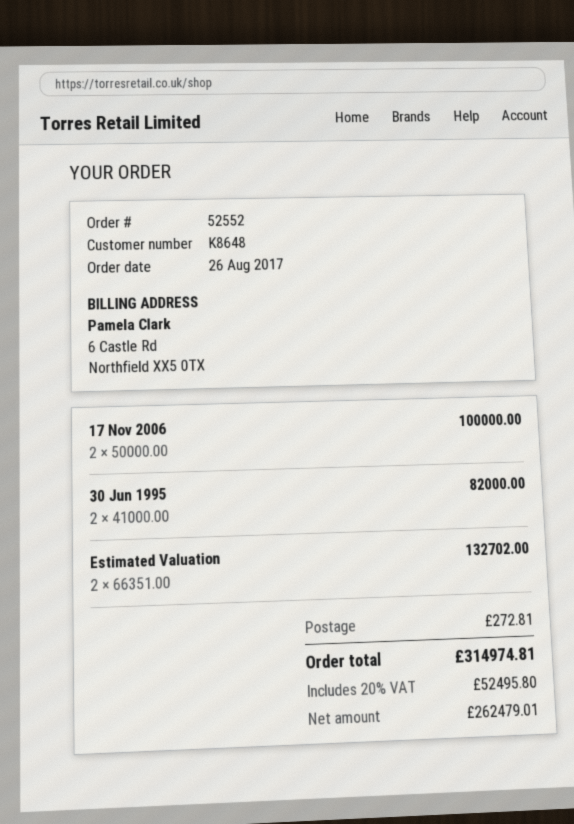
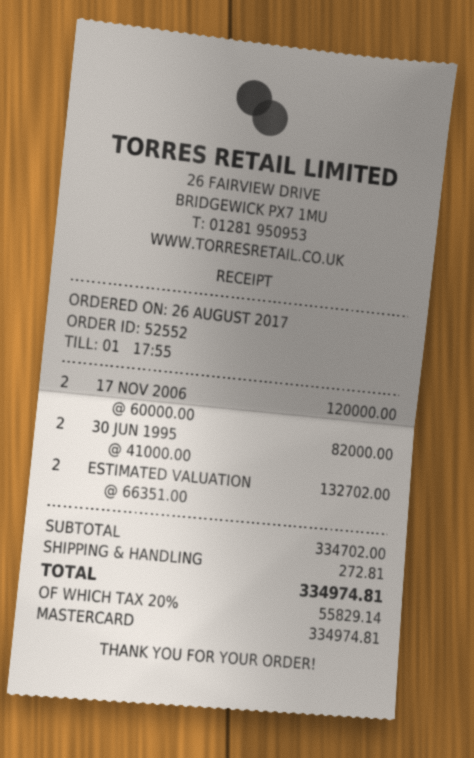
17 Nov 2006: 2 x 50000.00 = 100000.00 -> 2 x 60000.00 = 120000.00
tax: 20% = 52495.80 -> 20% = 55829.14
total: 314974.81 -> 334974.81

